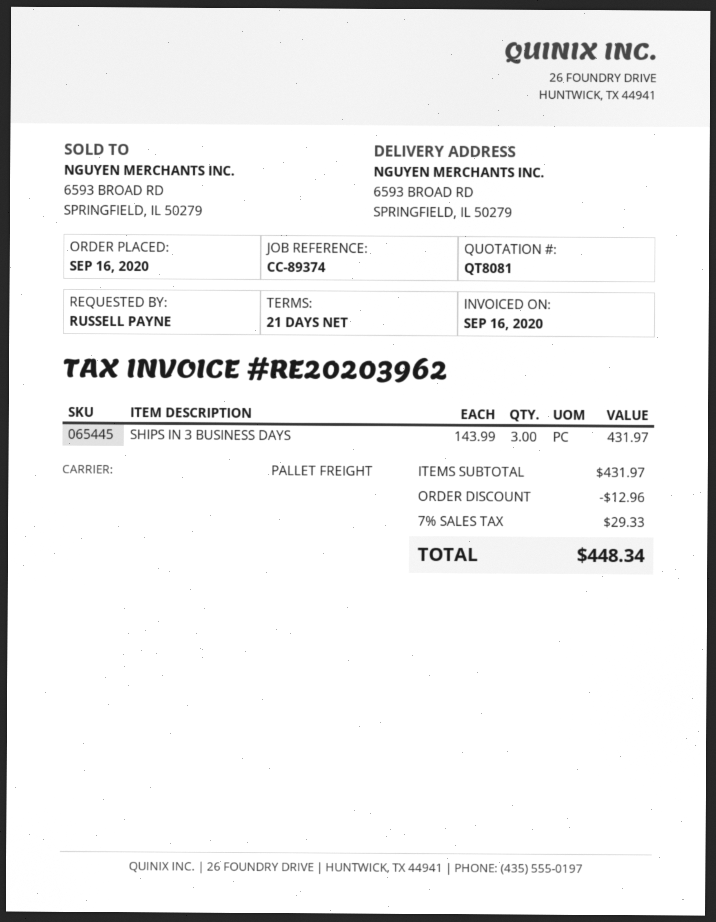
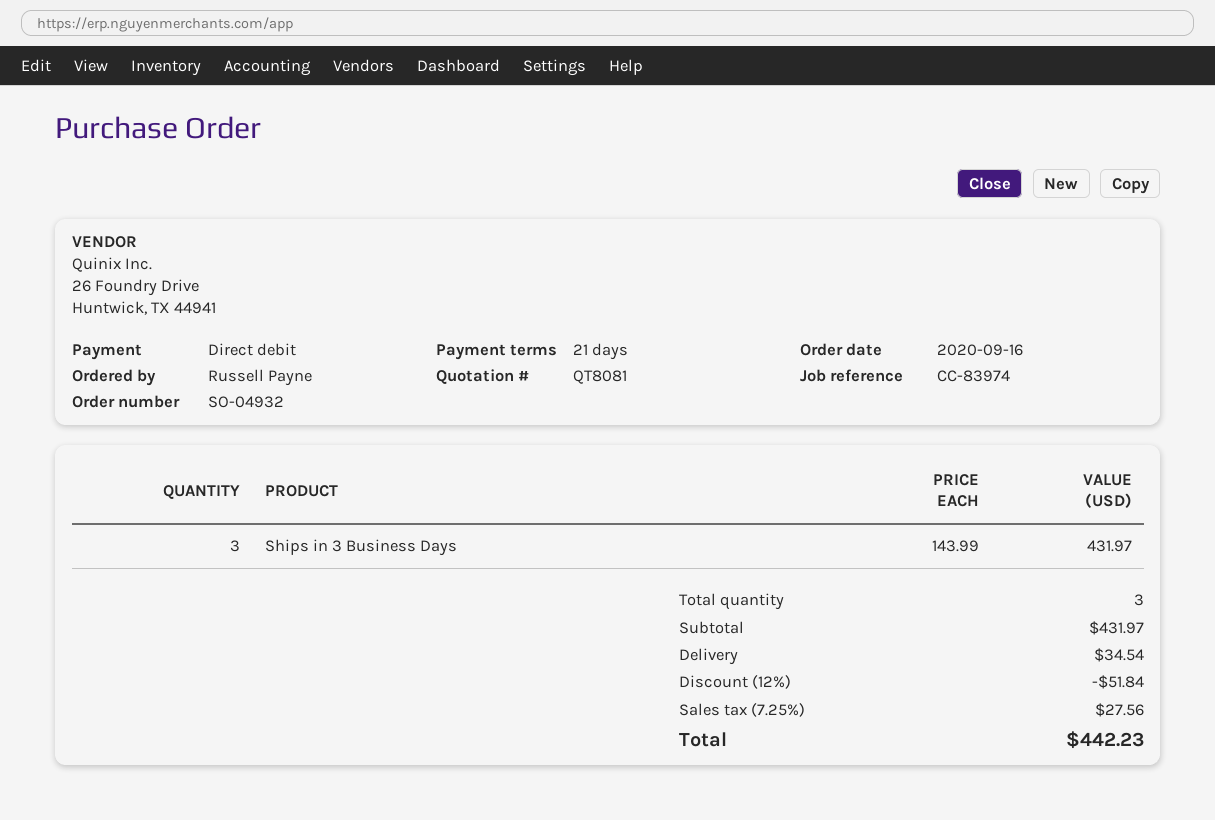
reference: CC-89374 -> CC-83974
discount: 12.96 -> 51.84
shipping: none -> 34.54
tax: 7% = 29.33 -> 7.25% = 27.56
total: 448.34 -> 442.23

